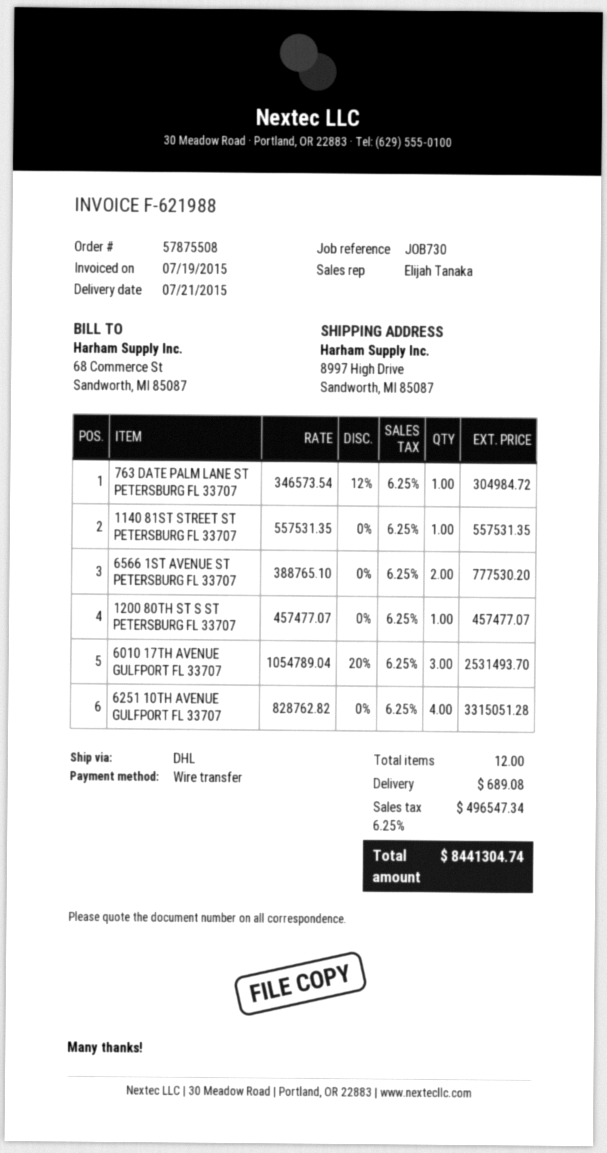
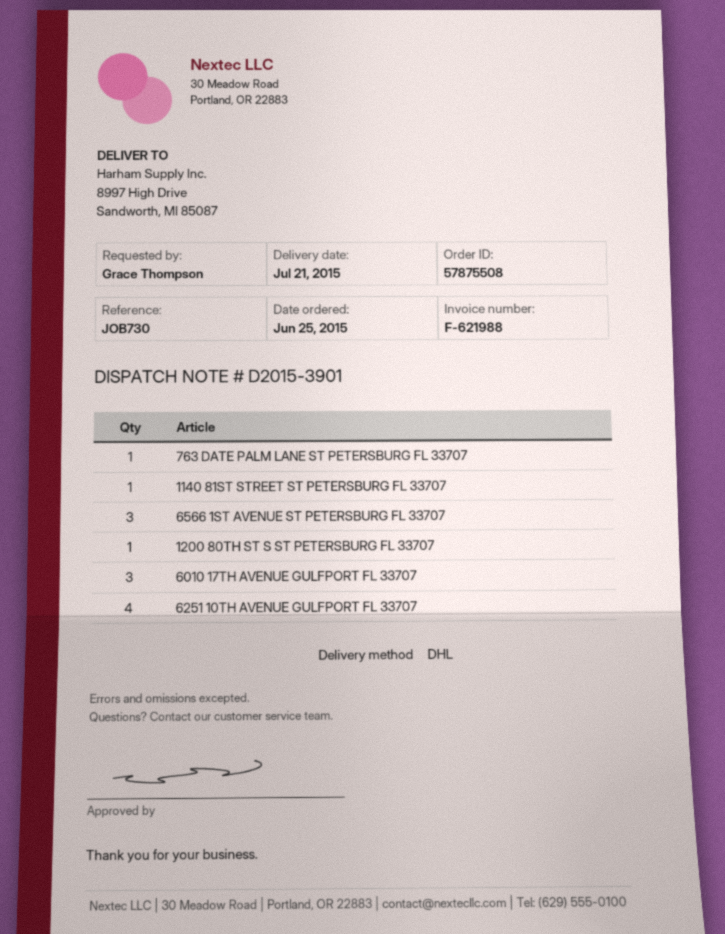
6566 1ST AVENUE ST PETERSBURG FL 33707: 2 -> 3

